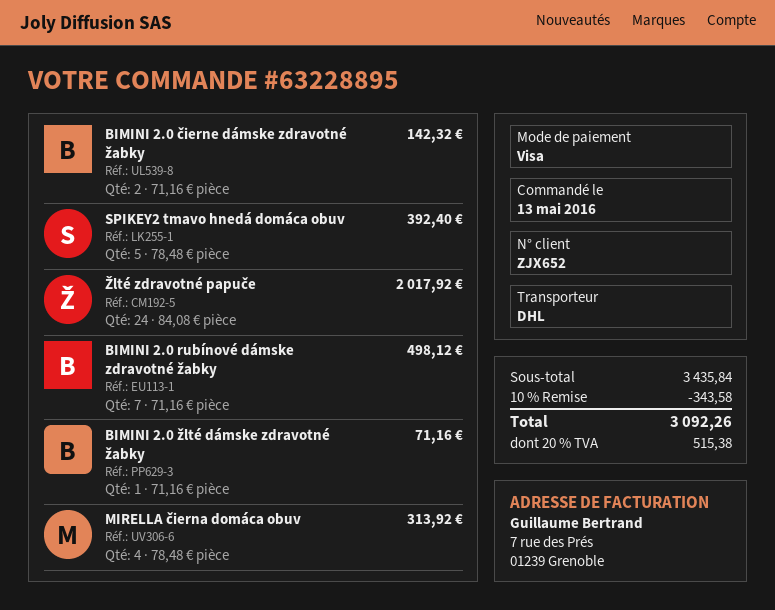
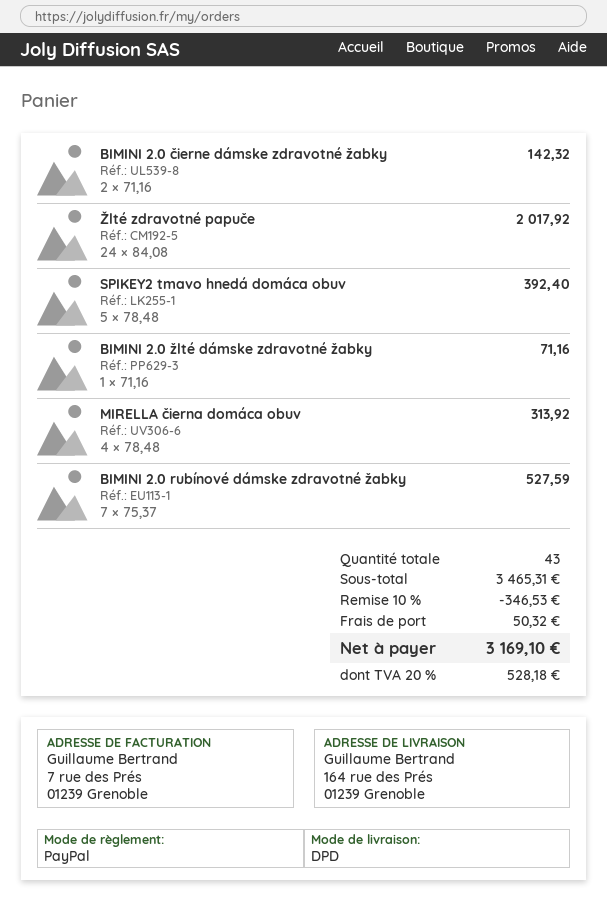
payment method: Visa -> PayPal
shipping method: DHL -> DPD
BIMINI 2.0 rubínové dámske zdravotné žabky: 7 x 71.16 = 498.12 -> 7 x 75.37 = 527.59
subtotal: 3435.84 -> 3465.31
discount: 10% = 343.58 -> 10% = 346.53
shipping: none -> 50.32
tax: 20% = 515.38 -> 20% = 528.18
total: 3092.26 -> 3169.10

